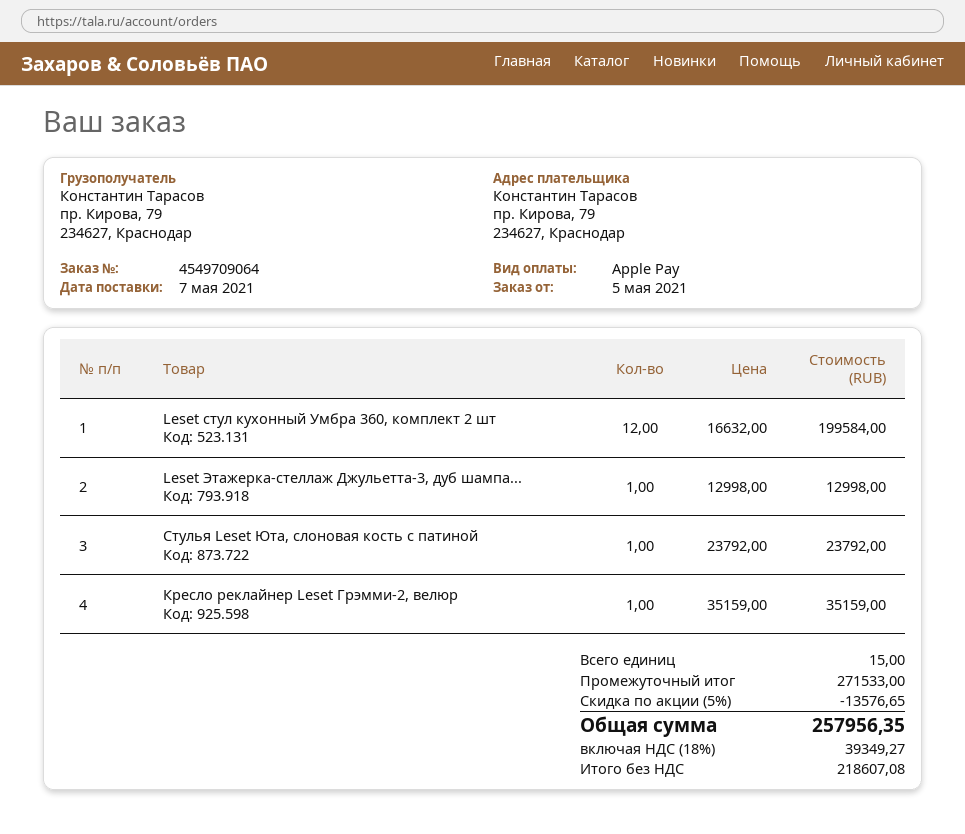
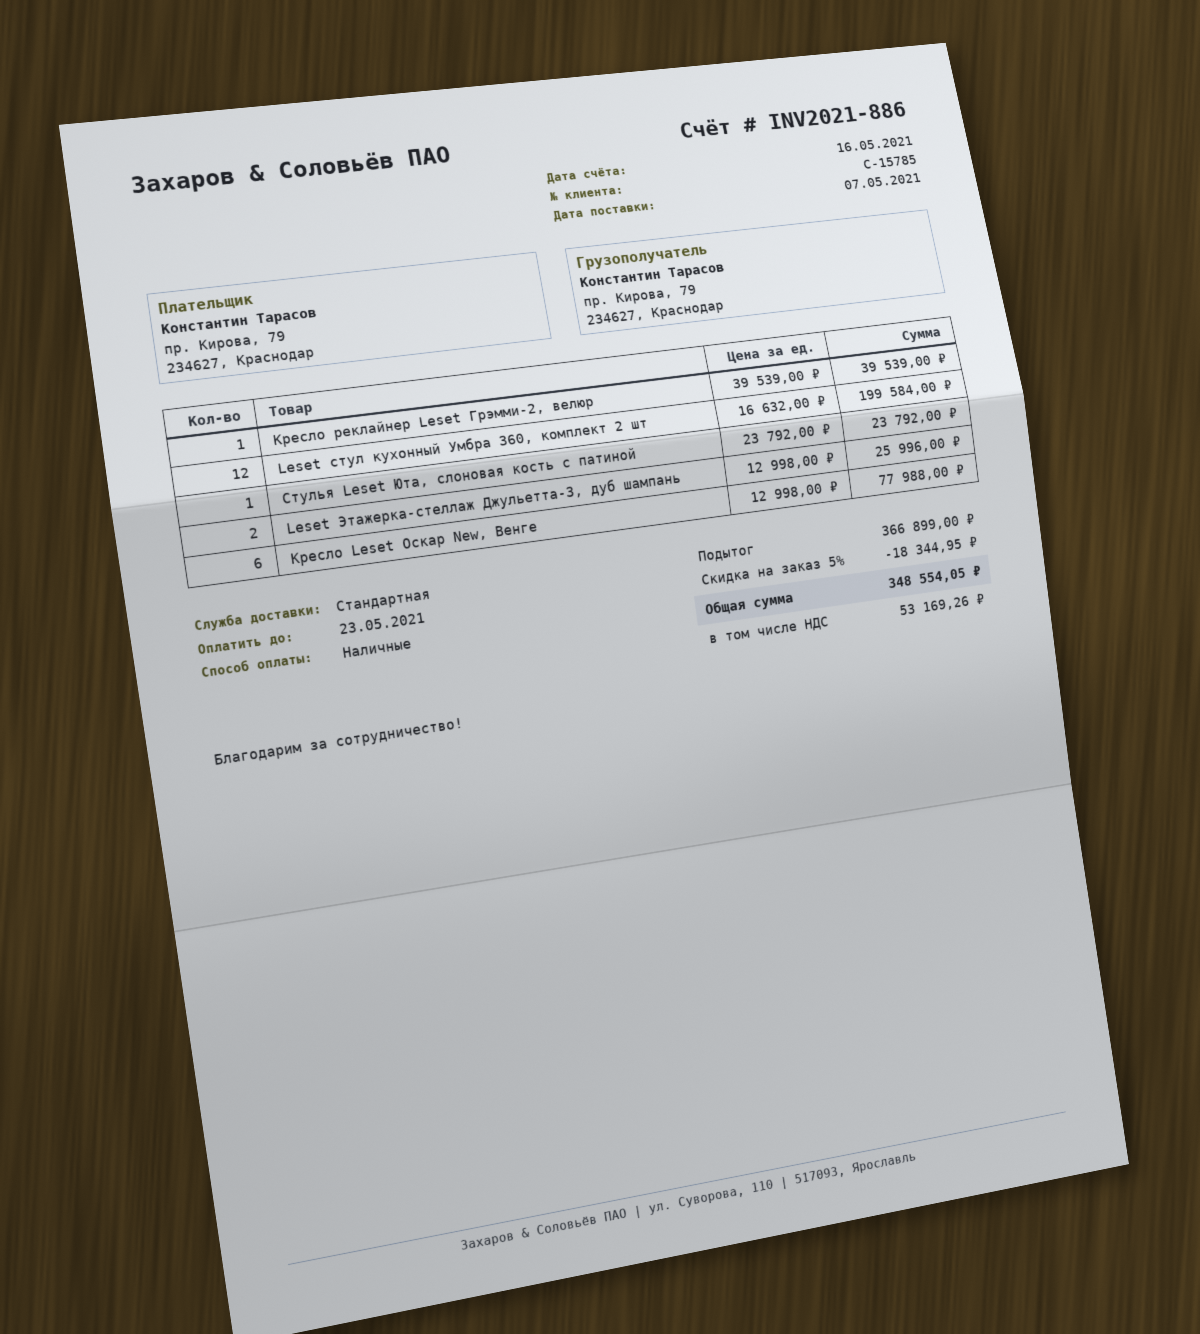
payment method: Apple Pay -> cash
Leset Этажерка-стеллаж Джульетта-3, дуб шампа...: 1 x 12998.00 = 12998.00 -> 2 x 12998.00 = 25996.00
Кресло реклайнер Leset Грэмми-2, велюр: 1 x 35159.00 = 35159.00 -> 1 x 39539.00 = 39539.00
Кресло Leset Оскар New, Венге: none -> 6 x 12998.00 = 77988.00
subtotal: 271533.00 -> 366899.00
discount: 5% = 13576.65 -> 5% = 18344.95
tax: 39349.27 -> 53169.26
total: 257956.35 -> 348554.05

